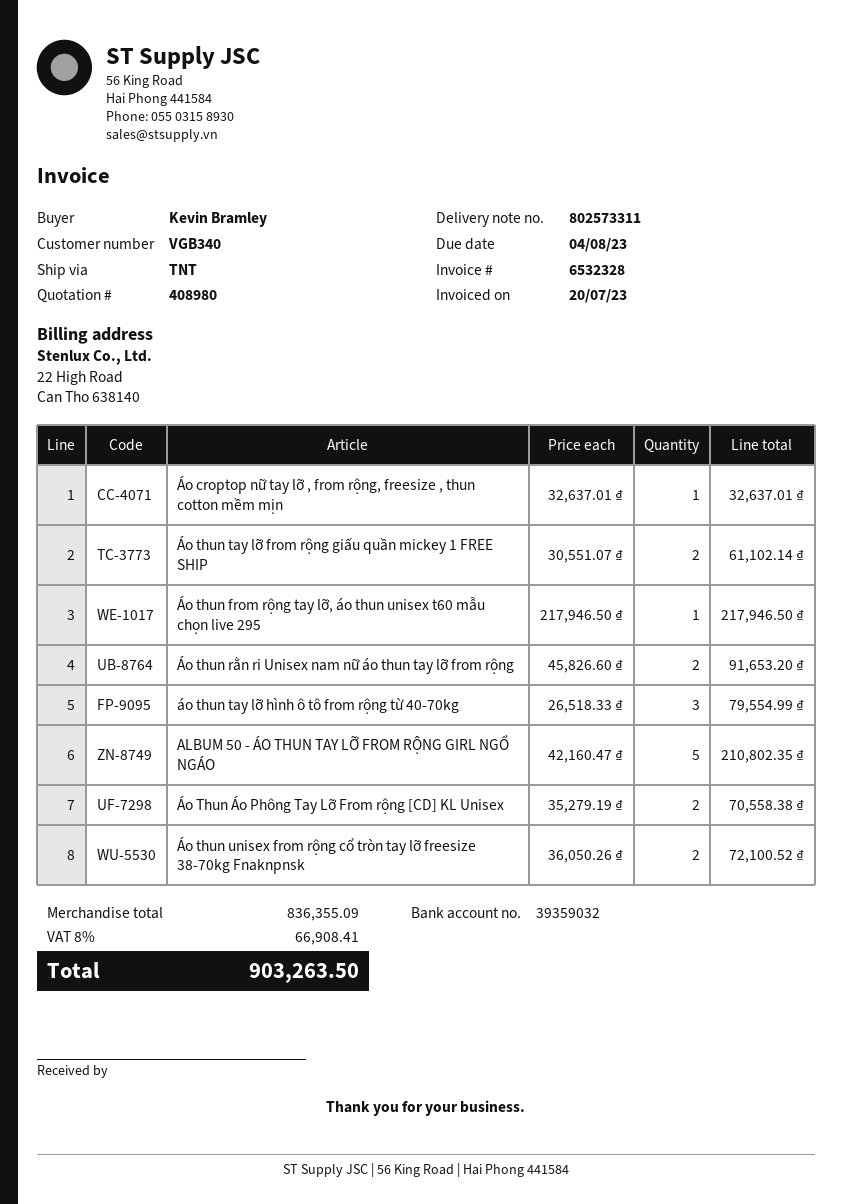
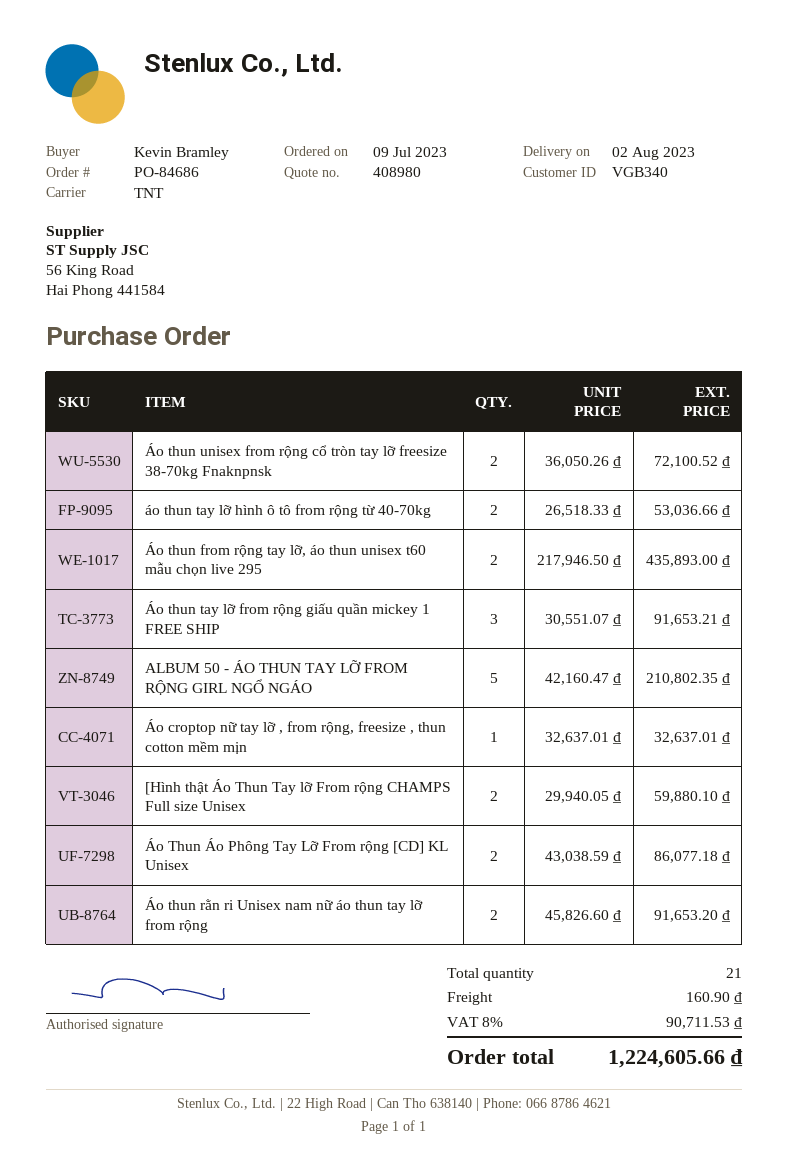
Áo thun tay lỡ from rộng giấu quần mickey 1 FREE SHIP: 2 x 30551.07 = 61102.14 -> 3 x 30551.07 = 91653.21
Áo thun from rộng tay lỡ, áo thun unisex t60 mẫu chọn live 295: 1 x 217946.50 = 217946.50 -> 2 x 217946.50 = 435893.00
áo thun tay lỡ hình ô tô from rộng từ 40-70kg: 3 x 26518.33 = 79554.99 -> 2 x 26518.33 = 53036.66
Áo Thun Áo Phông Tay Lỡ From rộng [CD] KL Unisex: 2 x 35279.19 = 70558.38 -> 2 x 43038.59 = 86077.18
[Hình thật Áo Thun Tay lỡ From rộng CHAMPS Full size Unisex: none -> 2 x 29940.05 = 59880.10
shipping: none -> 160.90
tax: 8% = 66908.41 -> 8% = 90711.53
total: 903263.50 -> 1224605.66

